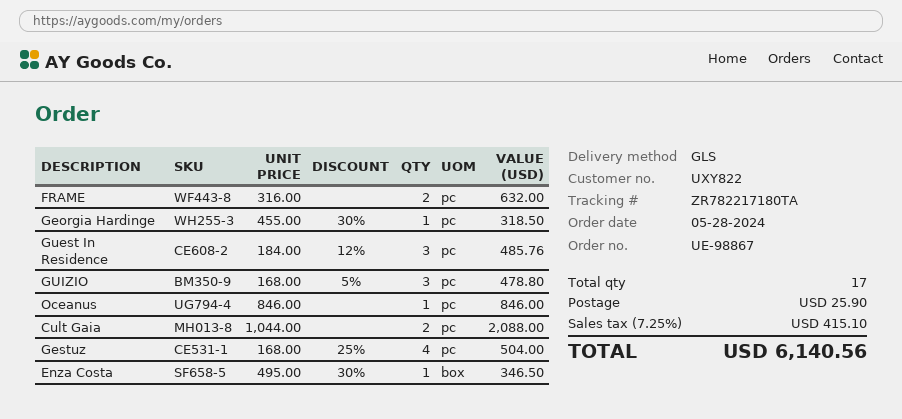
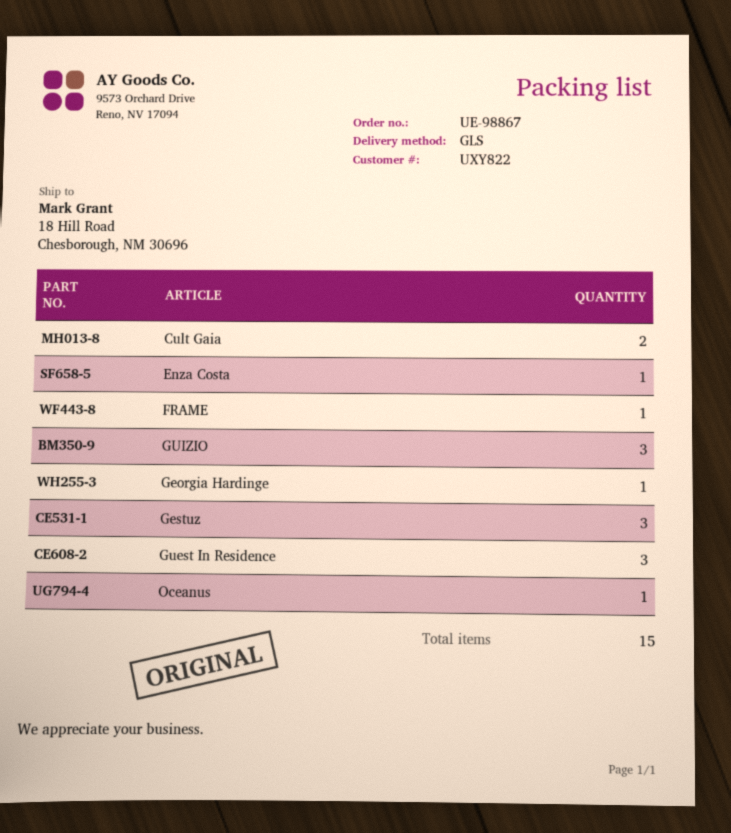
FRAME: 2 -> 1
Gestuz: 4 -> 3
total quantity: 17 -> 15

